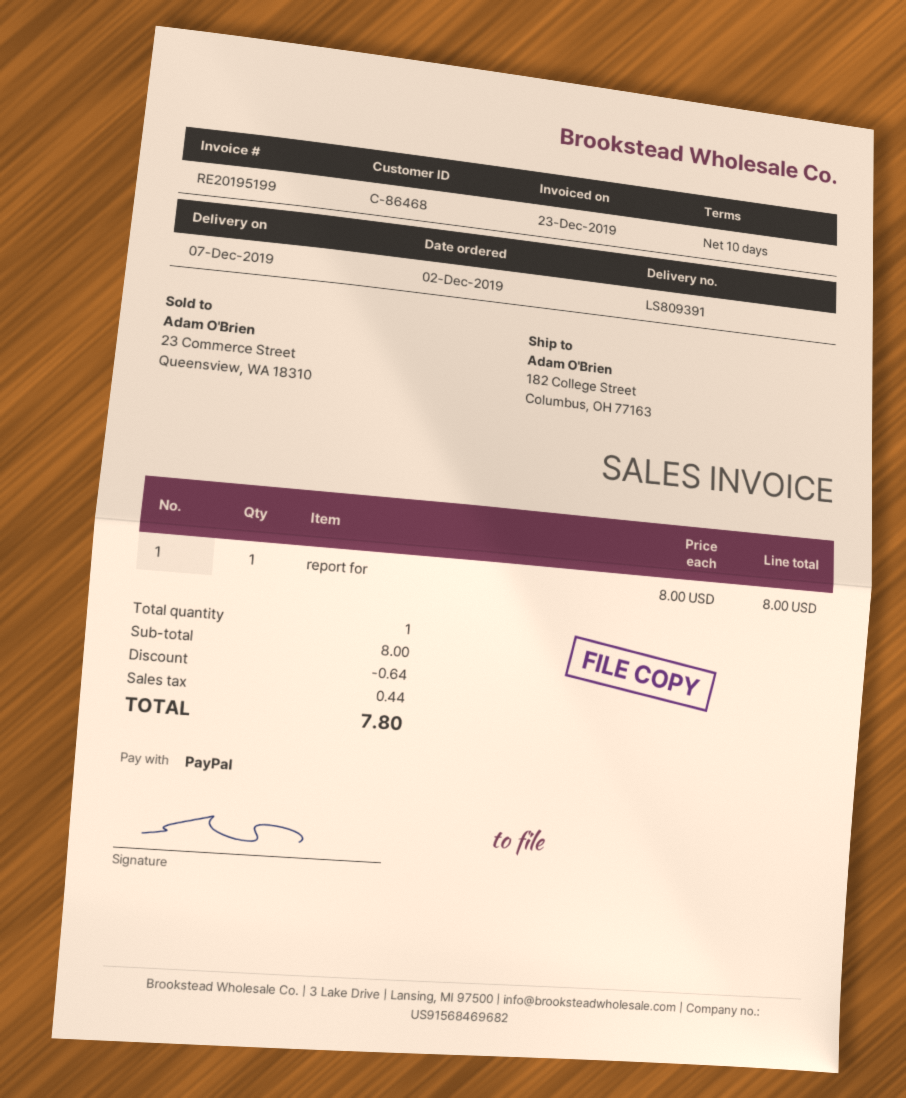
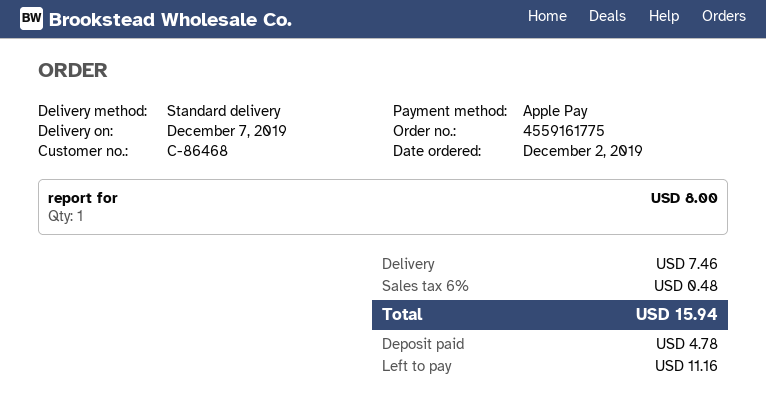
payment method: PayPal -> Apple Pay
discount: 0.64 -> none
shipping: none -> 7.46
tax: 0.44 -> 0.48
total: 7.80 -> 15.94

